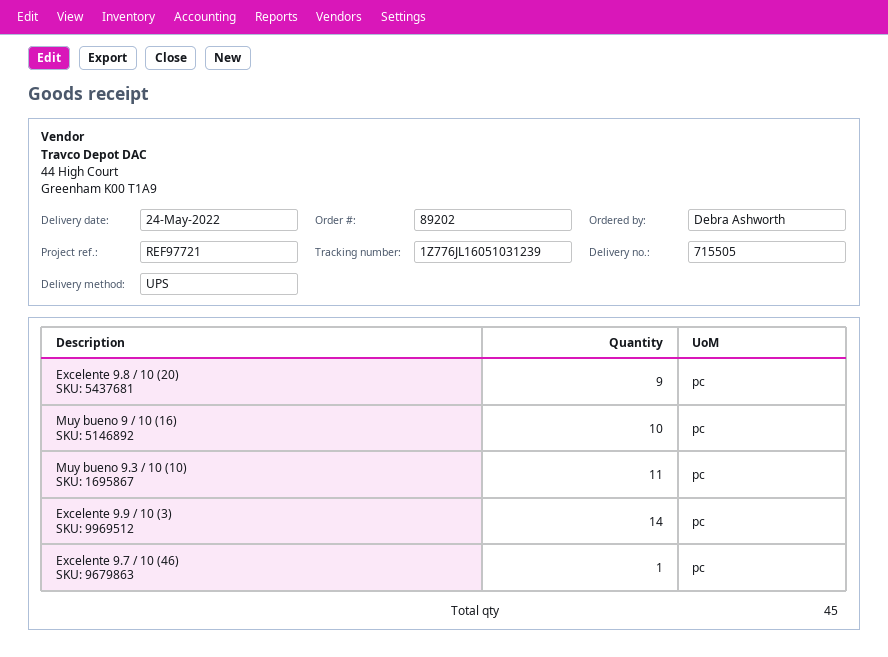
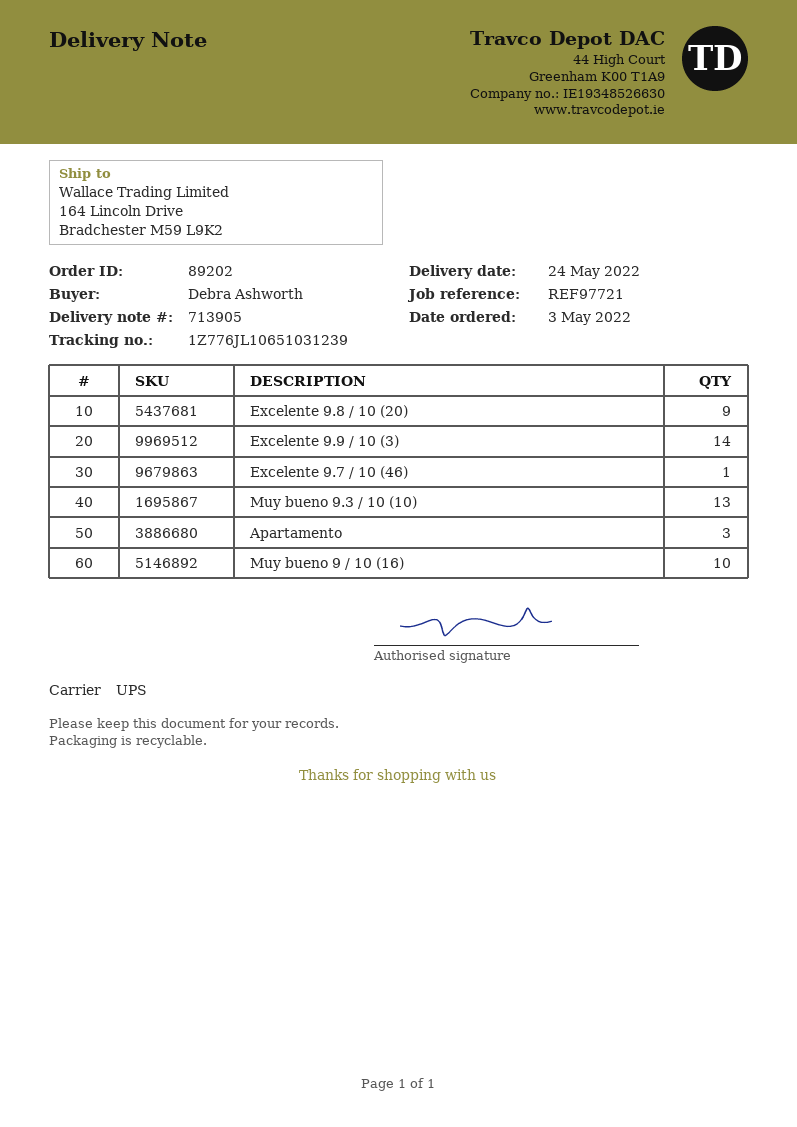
delivery note number: 715505 -> 713905
tracking number: 1Z776JL16051031239 -> 1Z776JL10651031239
Muy bueno 9.3 / 10 (10): 11 -> 13
Apartamento: none -> 3

